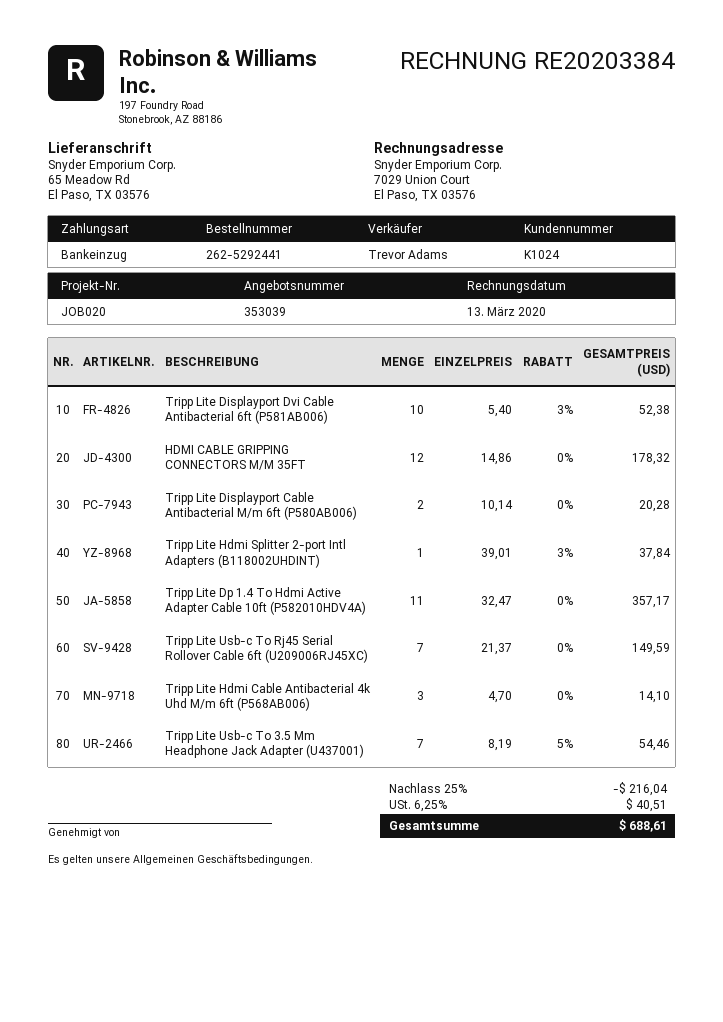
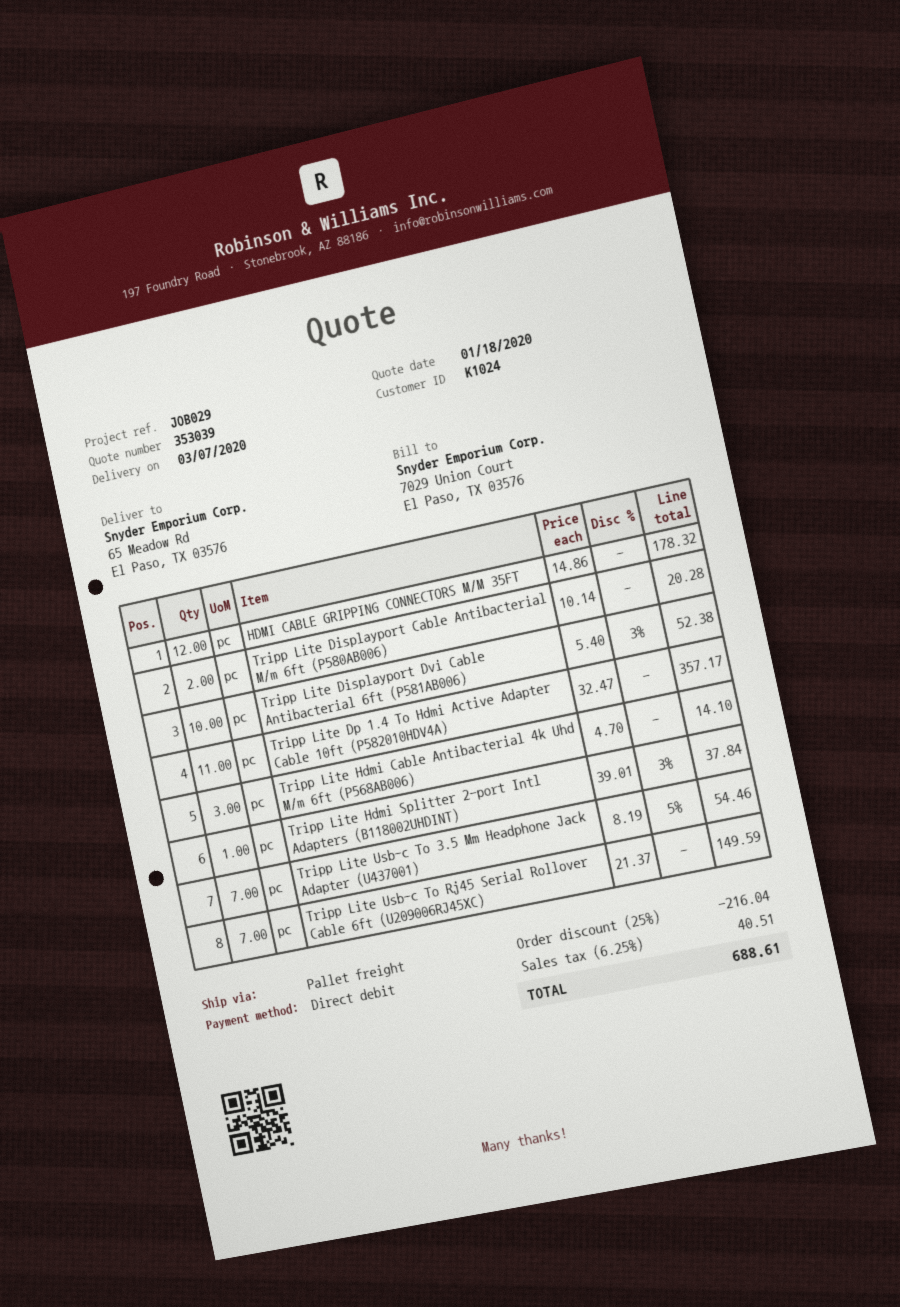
reference: JOB020 -> JOB029

